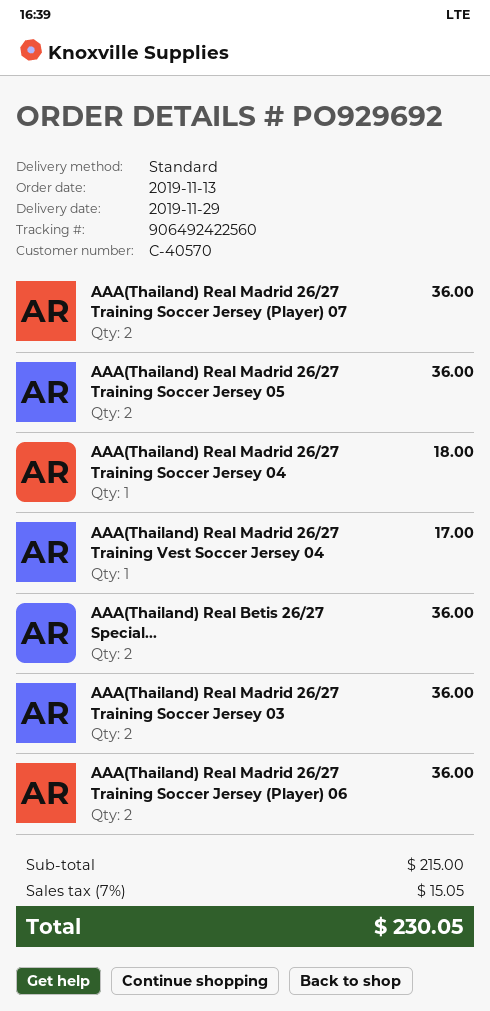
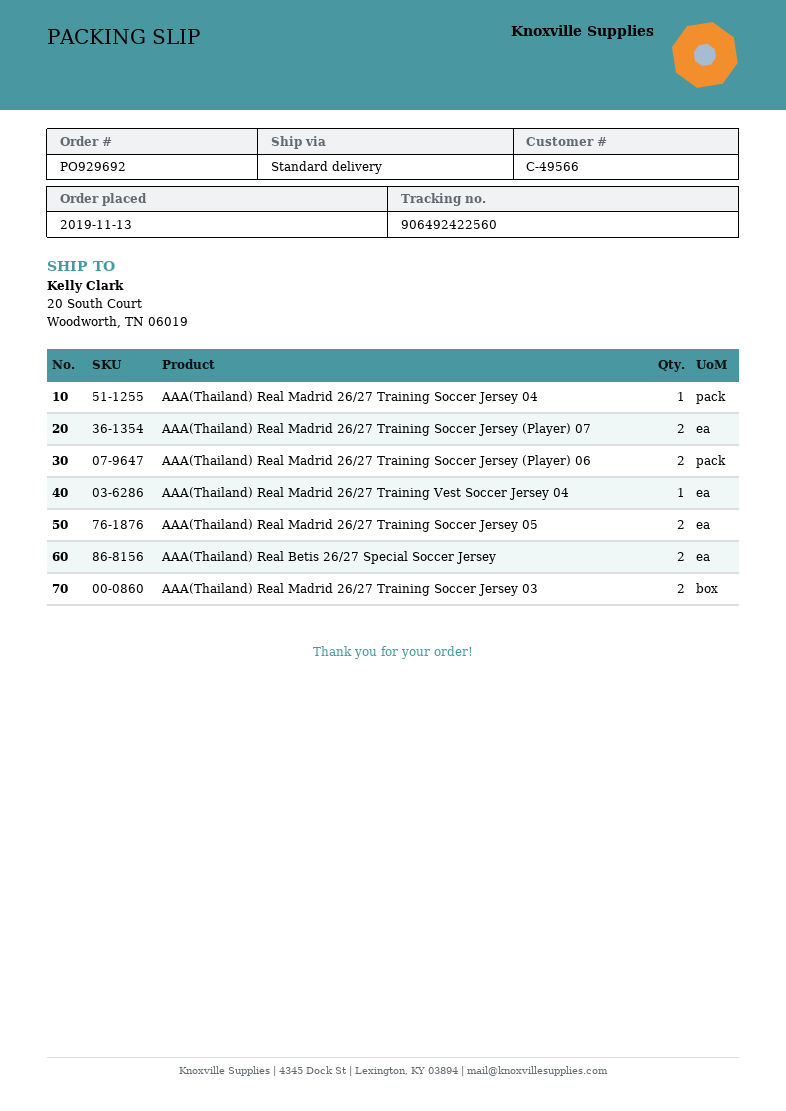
customer number: C-40570 -> C-49566

